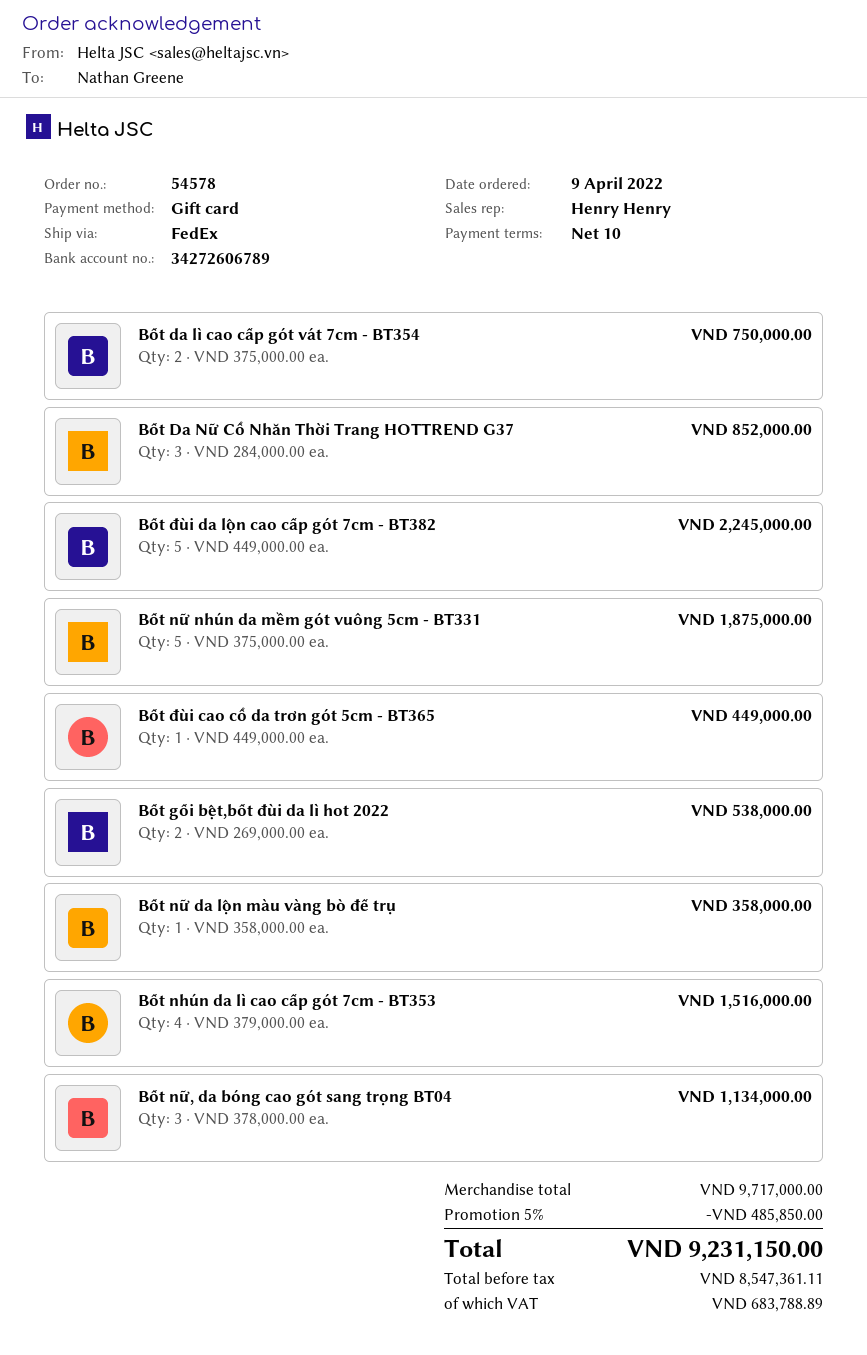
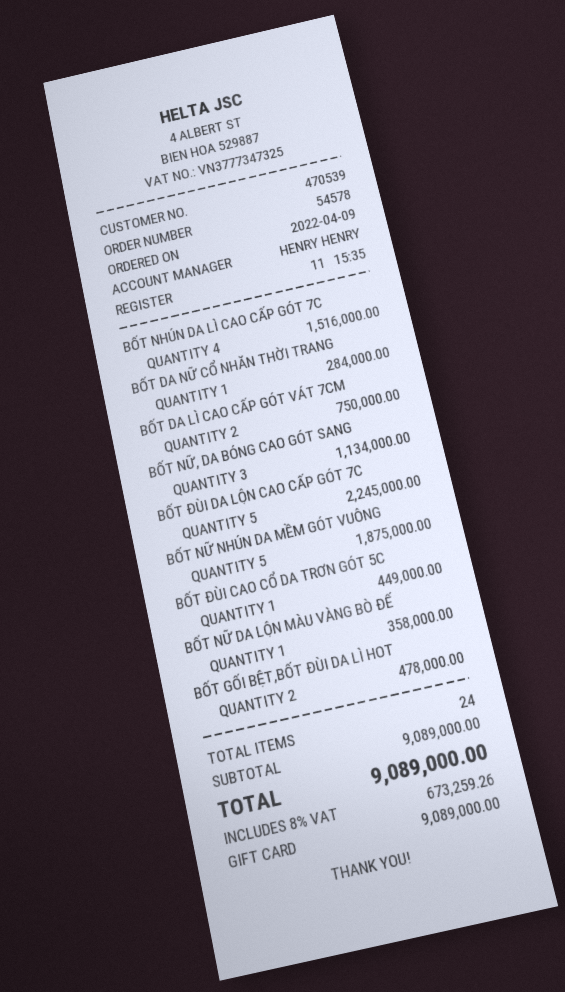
Bốt Da Nữ Cổ Nhăn Thời Trang HOTTREND G37: 3 for 852000.00 -> 1 for 284000.00
Bốt gối bệt,bốt đùi da lì hot 2022: 2 for 538000.00 -> 2 for 478000.00
subtotal: 9717000.00 -> 9089000.00
discount: 5% = 485850.00 -> none
tax: 683788.89 -> 673259.26
total: 9231150.00 -> 9089000.00

